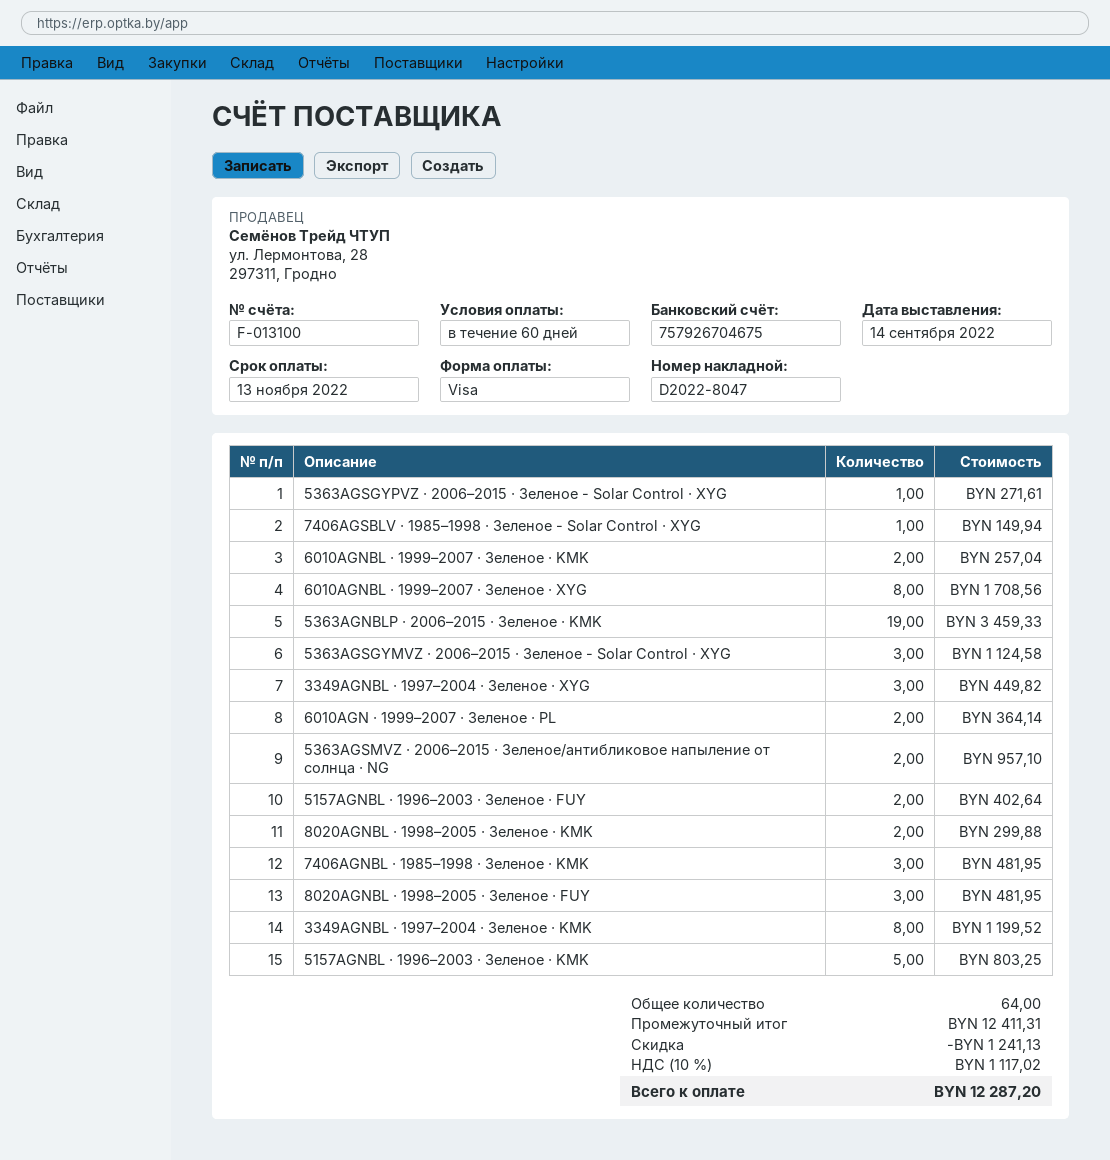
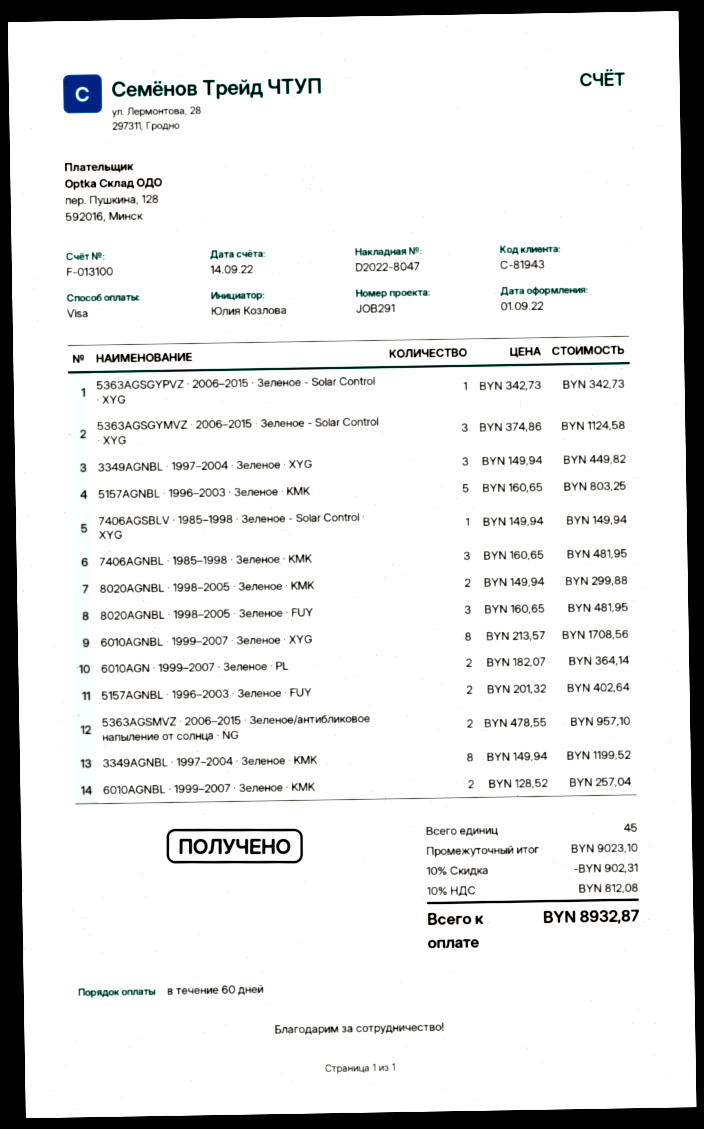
5363AGSGYPVZ · 2006–2015 · Зеленое - Solar Control · XYG: 1 for 271.61 -> 1 for 342.73
5363AGNBLP · 2006–2015 · Зеленое · KMK: 19 for 3459.33 -> none
total quantity: 64 -> 45
subtotal: 12411.31 -> 9023.10
discount: 1241.13 -> 902.31
tax: 10% = 1117.02 -> 10% = 812.08
total: 12287.20 -> 8932.87

